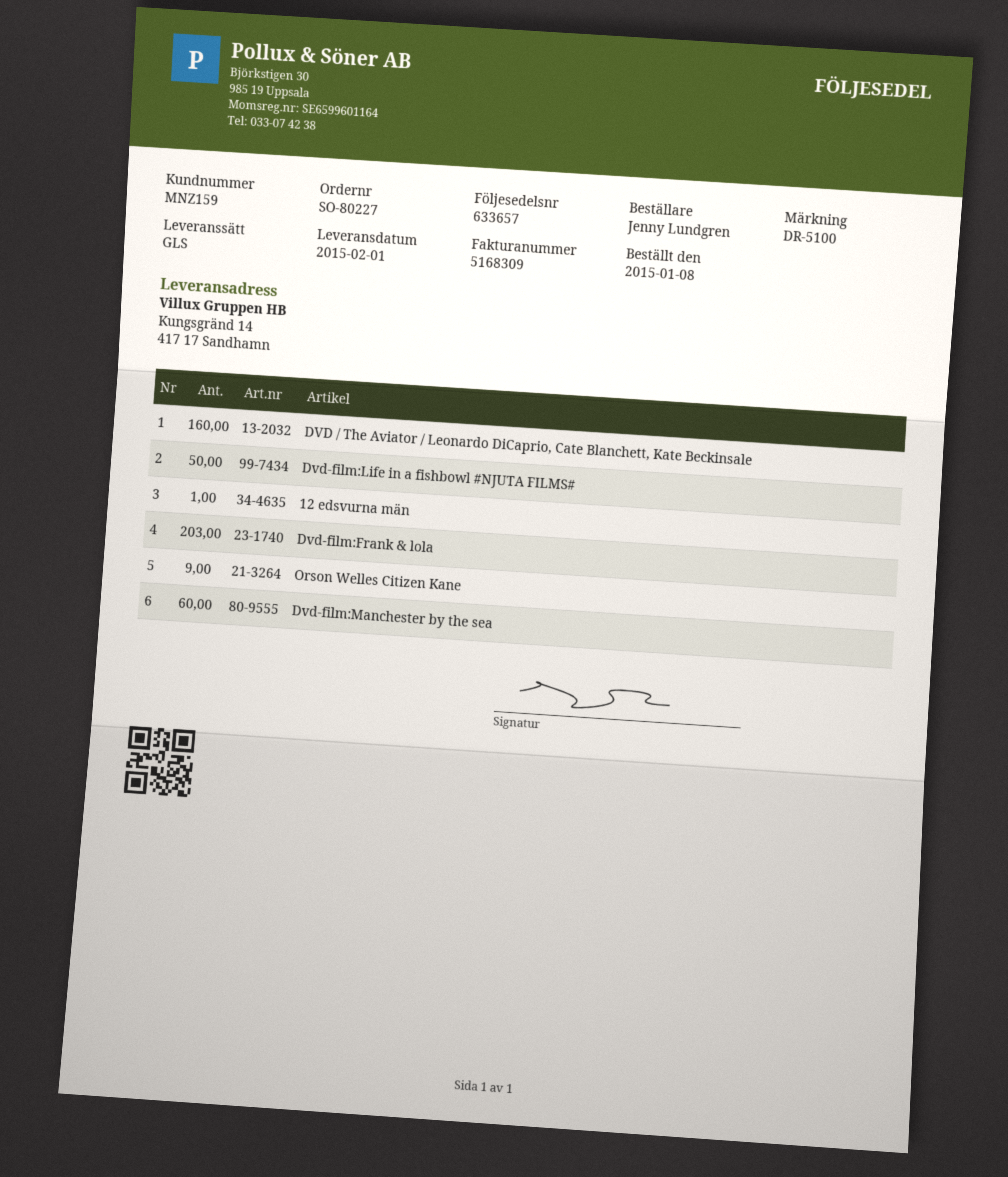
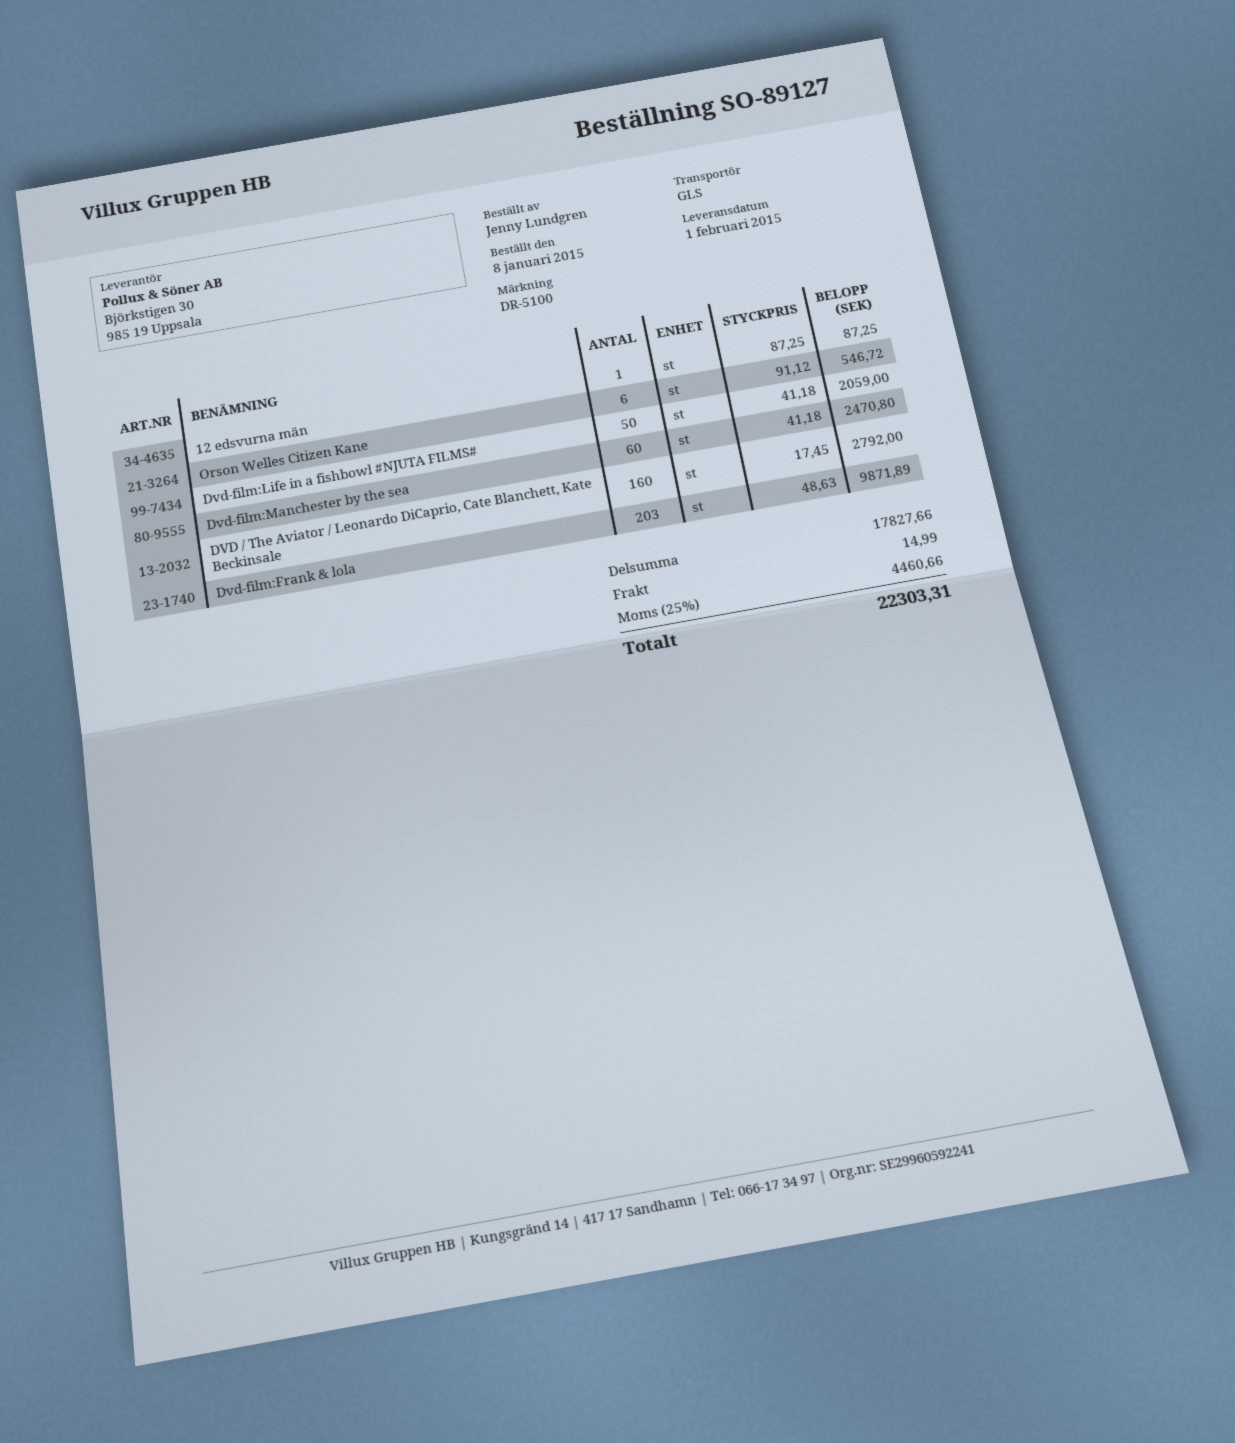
order number: SO-80227 -> SO-89127
Orson Welles Citizen Kane: 9 -> 6

